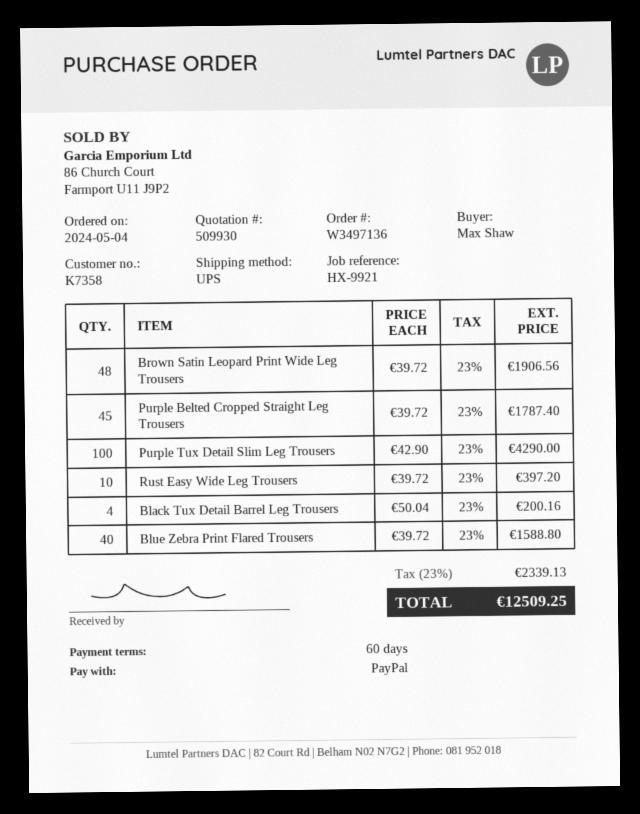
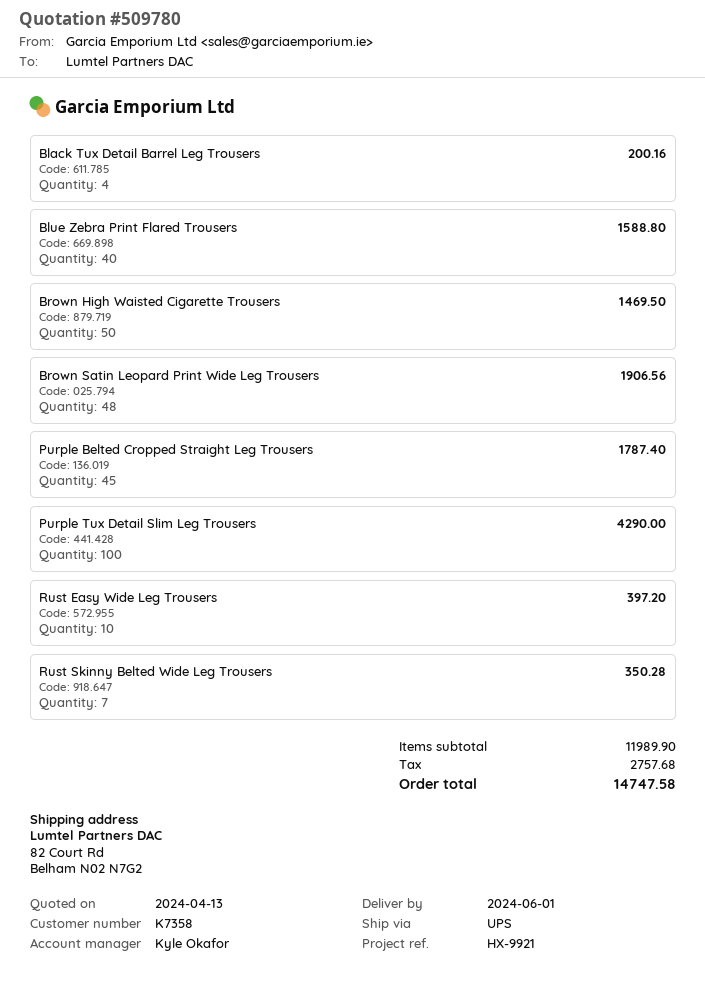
quote number: 509930 -> 509780
Brown High Waisted Cigarette Trousers: none -> 50 for 1469.50
Rust Skinny Belted Wide Leg Trousers: none -> 7 for 350.28
tax: 2339.13 -> 2757.68
total: 12509.25 -> 14747.58

